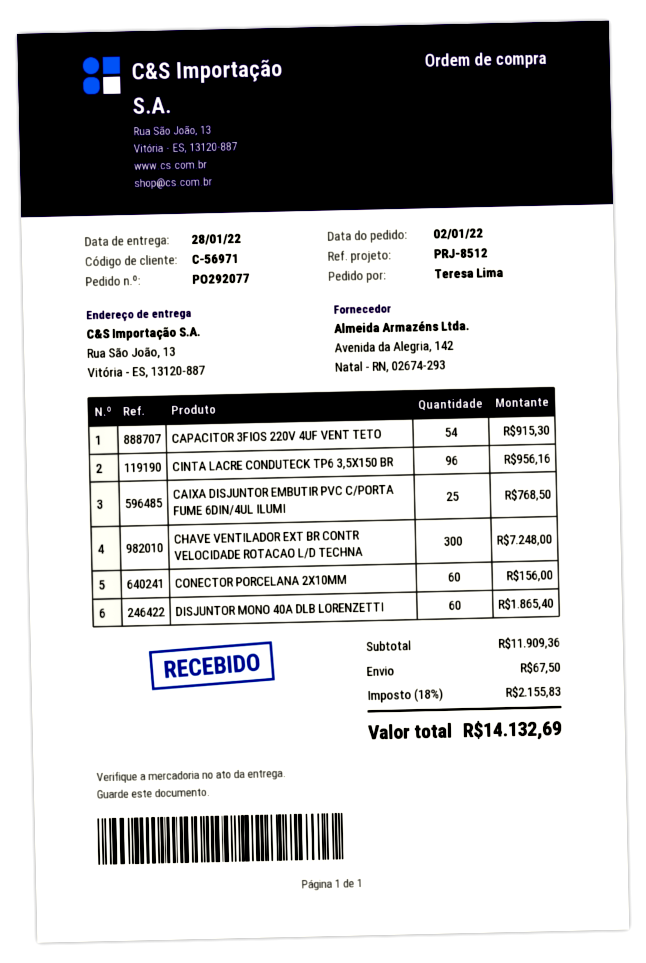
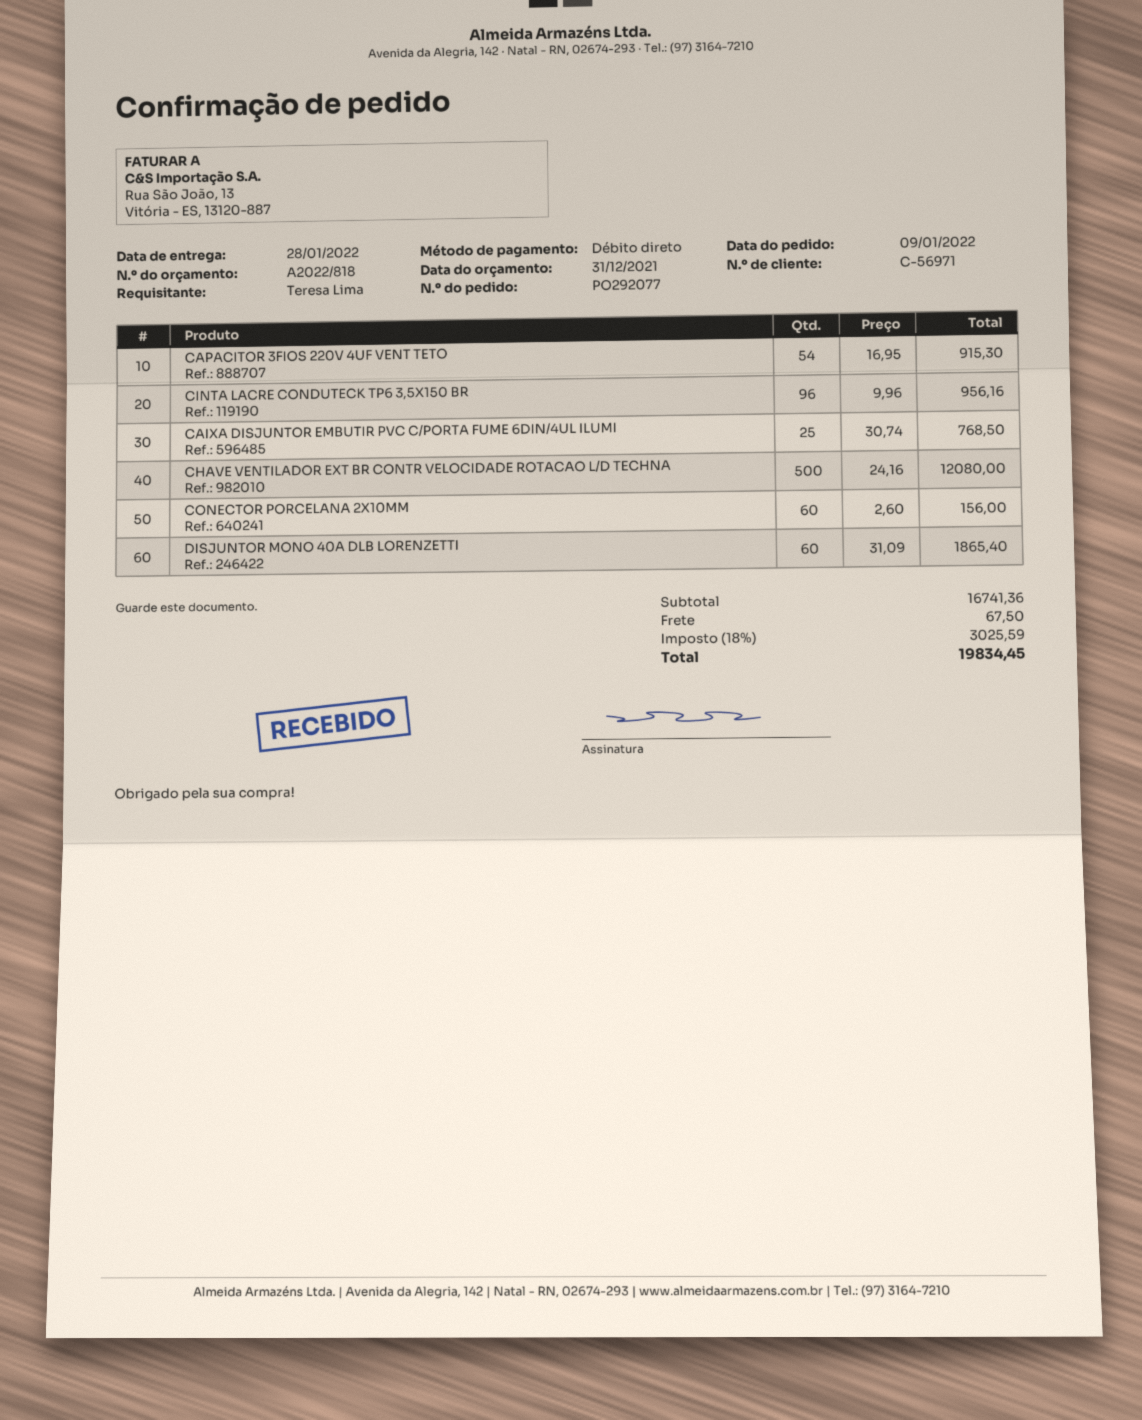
order date: 2022-01-02 -> 2022-01-09
CHAVE VENTILADOR EXT BR CONTR VELOCIDADE ROTACAO L/D TECHNA: 300 for 7248.00 -> 500 for 12080.00
subtotal: 11909.36 -> 16741.36
tax: 18% = 2155.83 -> 18% = 3025.59
total: 14132.69 -> 19834.45

